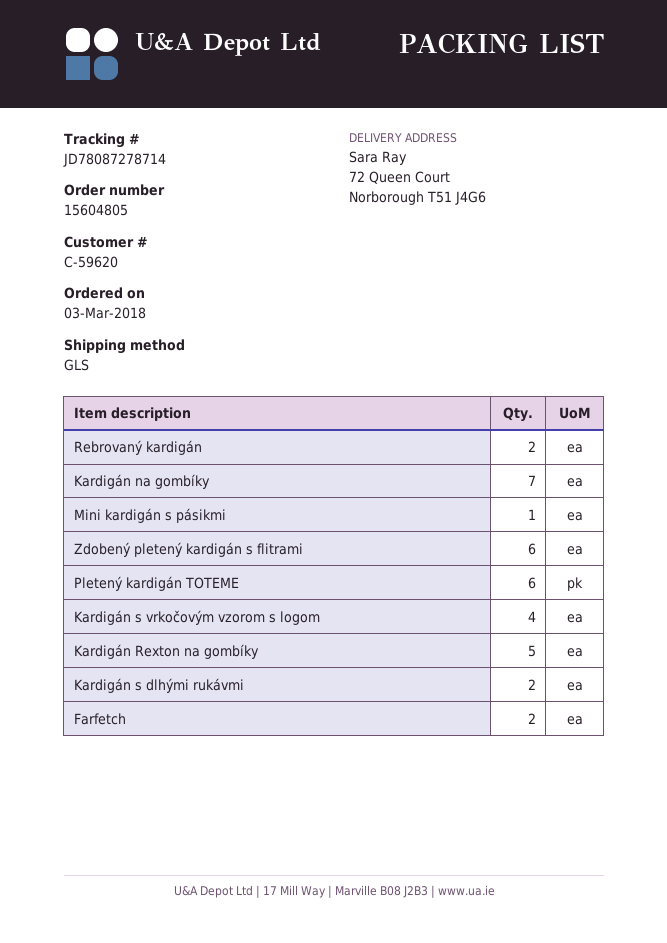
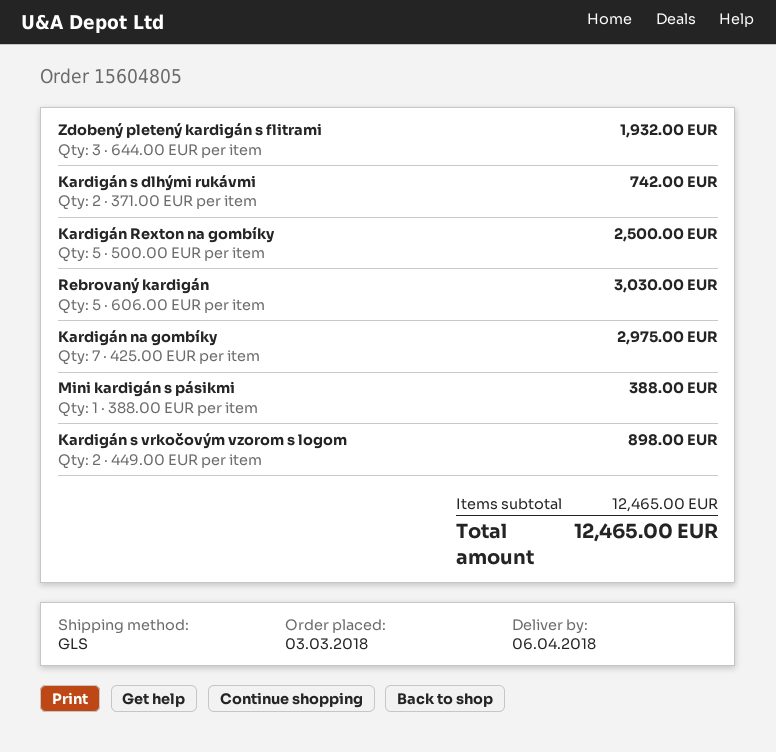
Rebrovaný kardigán: 2 -> 5
Zdobený pletený kardigán s flitrami: 6 -> 3
Pletený kardigán TOTEME: 6 -> none
Kardigán s vrkočovým vzorom s logom: 4 -> 2
Farfetch: 2 -> none

